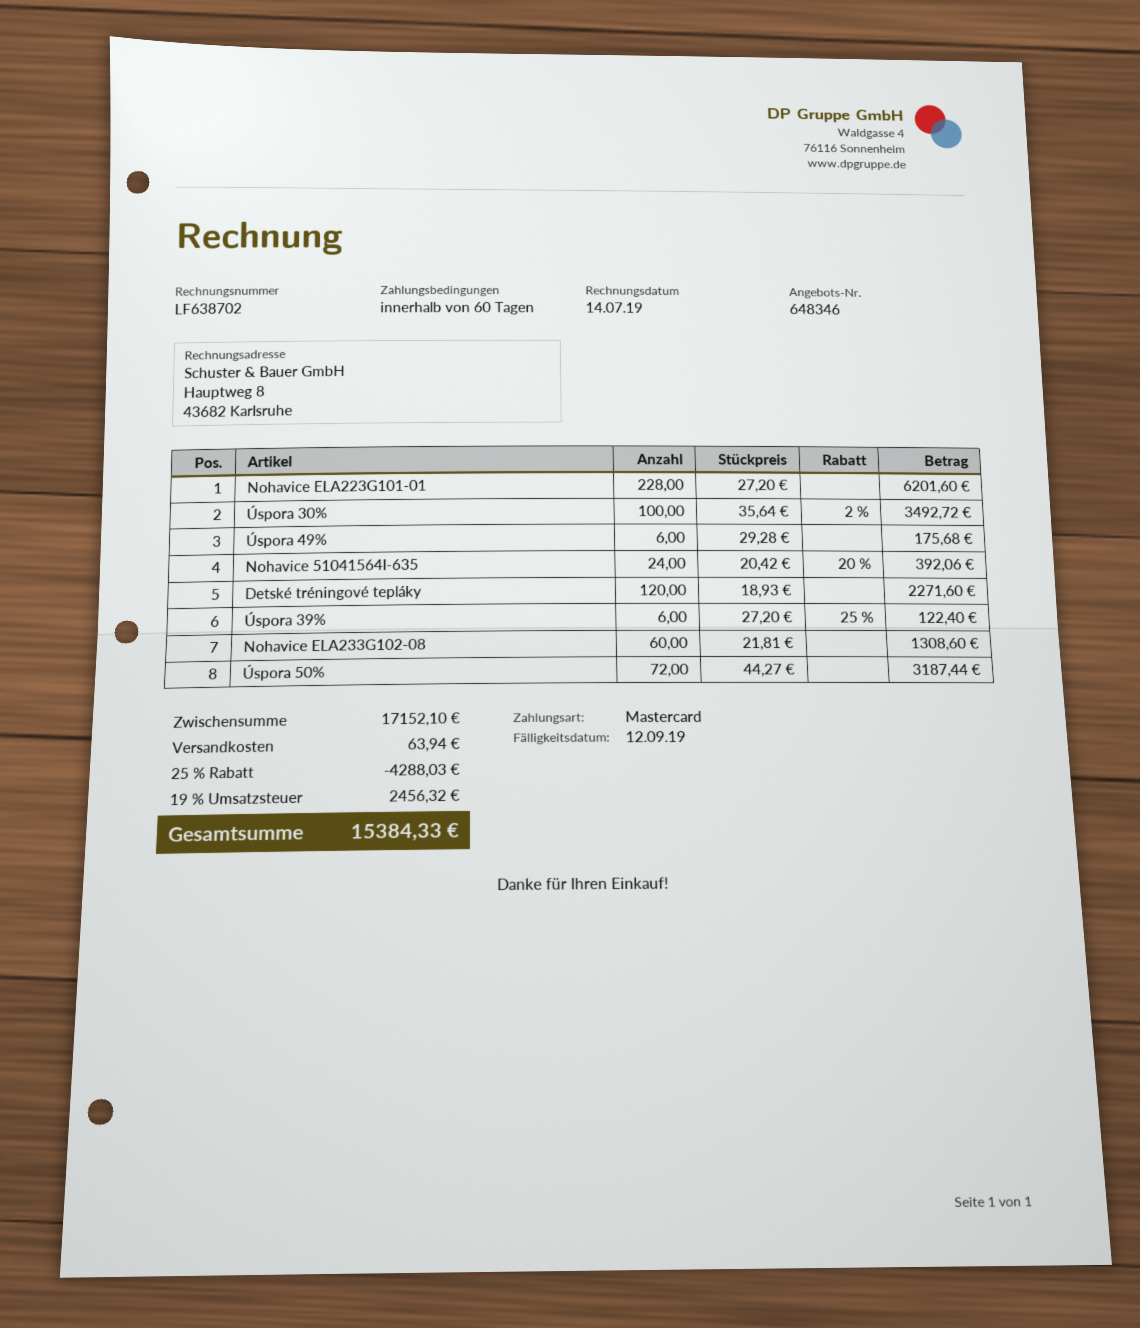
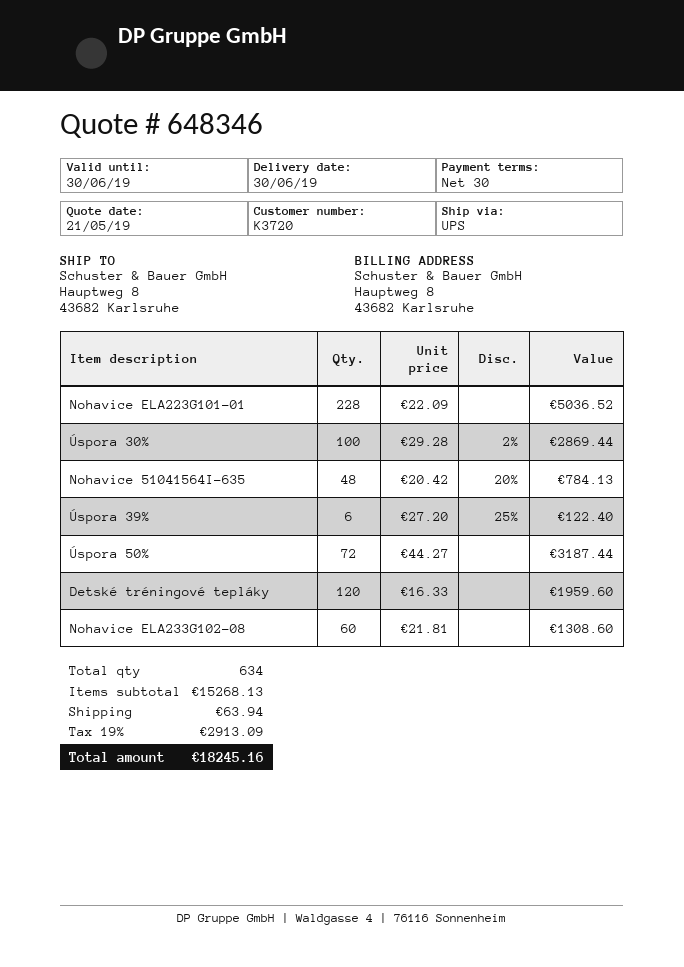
payment terms: 60 days -> 30 days
Nohavice ELA223G101-01: 228 x 27.20 = 6201.60 -> 228 x 22.09 = 5036.52
Úspora 30%: 100 x 35.64 - 2% = 3492.72 -> 100 x 29.28 - 2% = 2869.44
Úspora 49%: 6 x 29.28 = 175.68 -> none
Nohavice 51041564I-635: 24 x 20.42 - 20% = 392.06 -> 48 x 20.42 - 20% = 784.13
Detské tréningové tepláky: 120 x 18.93 = 2271.60 -> 120 x 16.33 = 1959.60
subtotal: 17152.10 -> 15268.13
discount: 25% = 4288.03 -> none
tax: 19% = 2456.32 -> 19% = 2913.09
total: 15384.33 -> 18245.16

